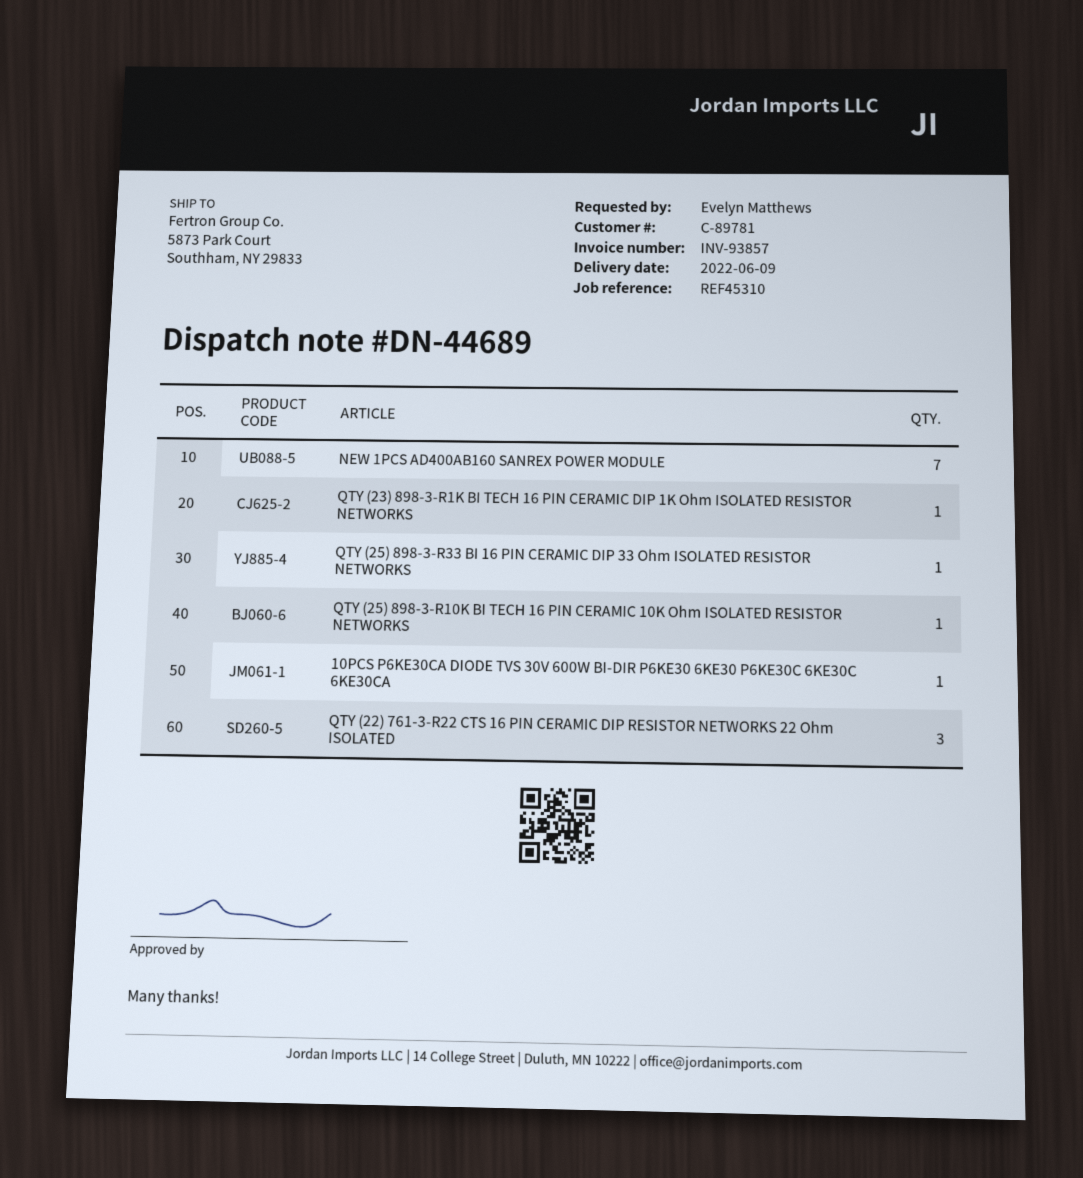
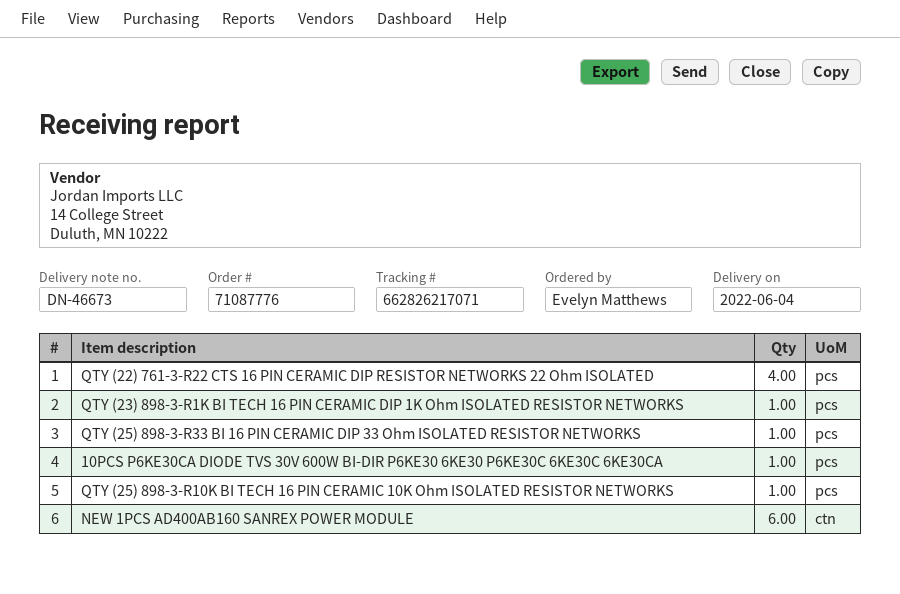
delivery note number: DN-44689 -> DN-46673
delivery date: 2022-06-09 -> 2022-06-04
NEW 1PCS AD400AB160 SANREX POWER MODULE: 7 -> 6
QTY (22) 761-3-R22 CTS 16 PIN CERAMIC DIP RESISTOR NETWORKS 22 Ohm ISOLATED: 3 -> 4

